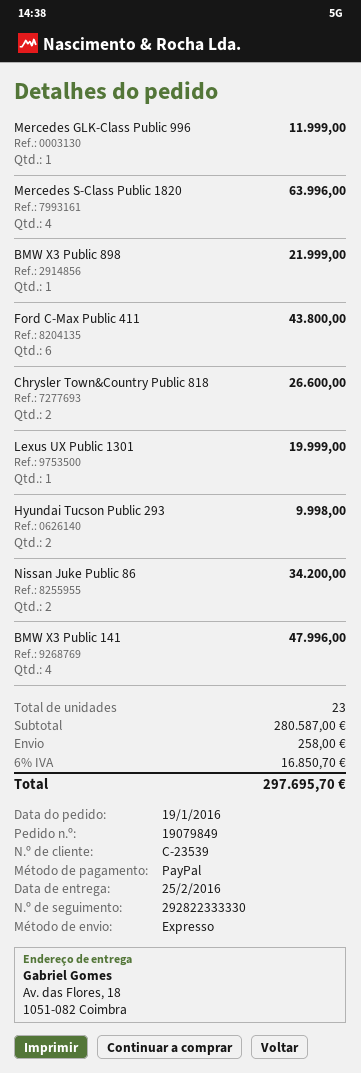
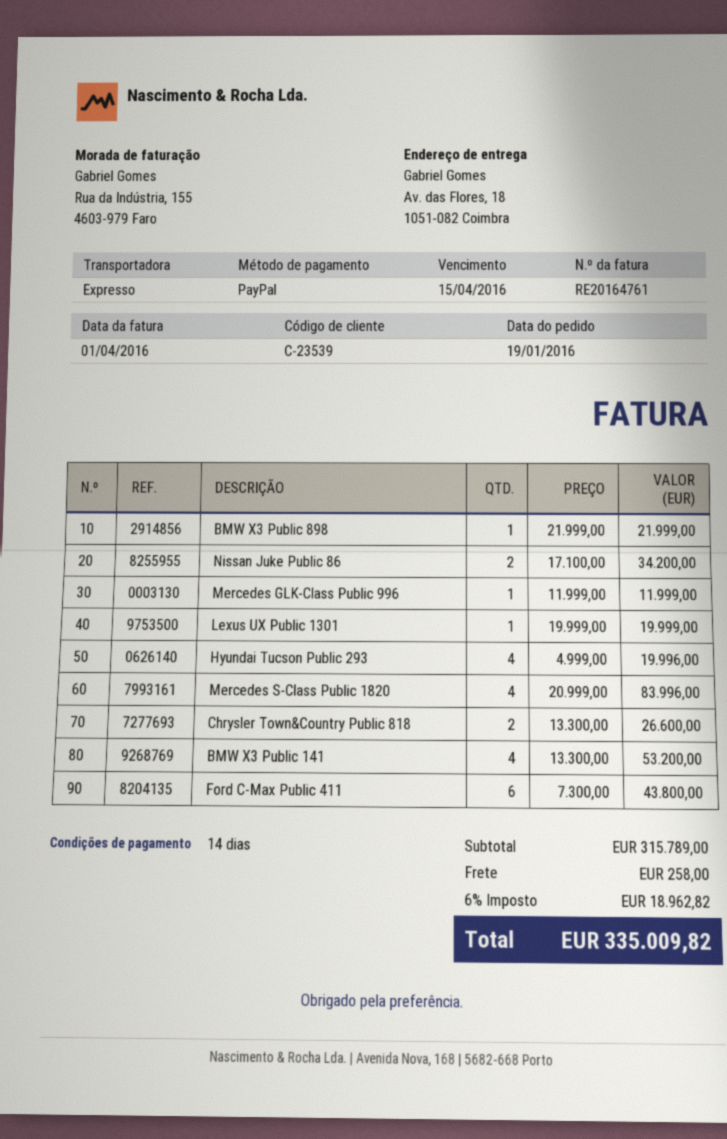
Mercedes S-Class Public 1820: 4 for 63996.00 -> 4 for 83996.00
Hyundai Tucson Public 293: 2 for 9998.00 -> 4 for 19996.00
BMW X3 Public 141: 4 for 47996.00 -> 4 for 53200.00
subtotal: 280587.00 -> 315789.00
tax: 6% = 16850.70 -> 6% = 18962.82
total: 297695.70 -> 335009.82

